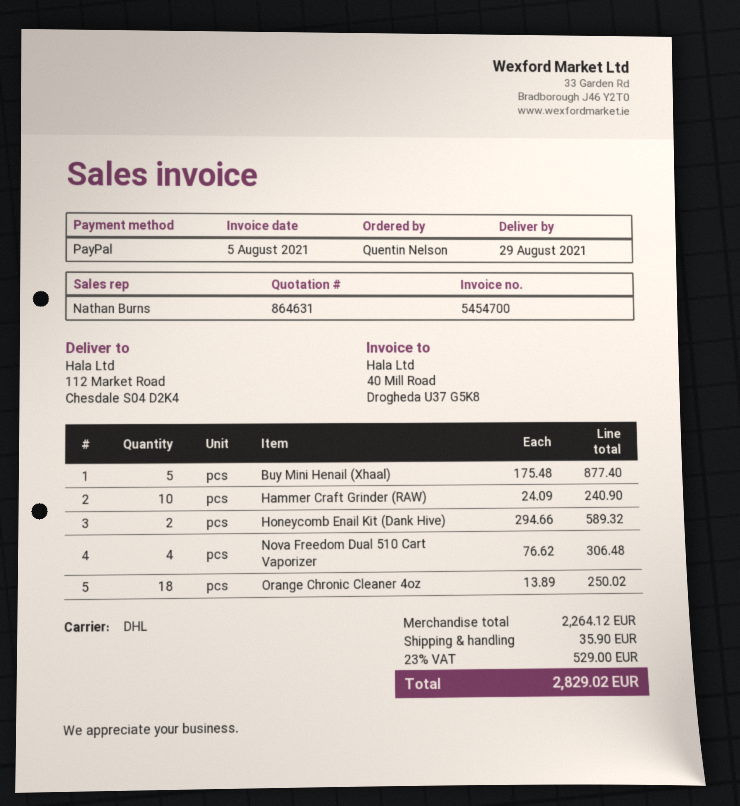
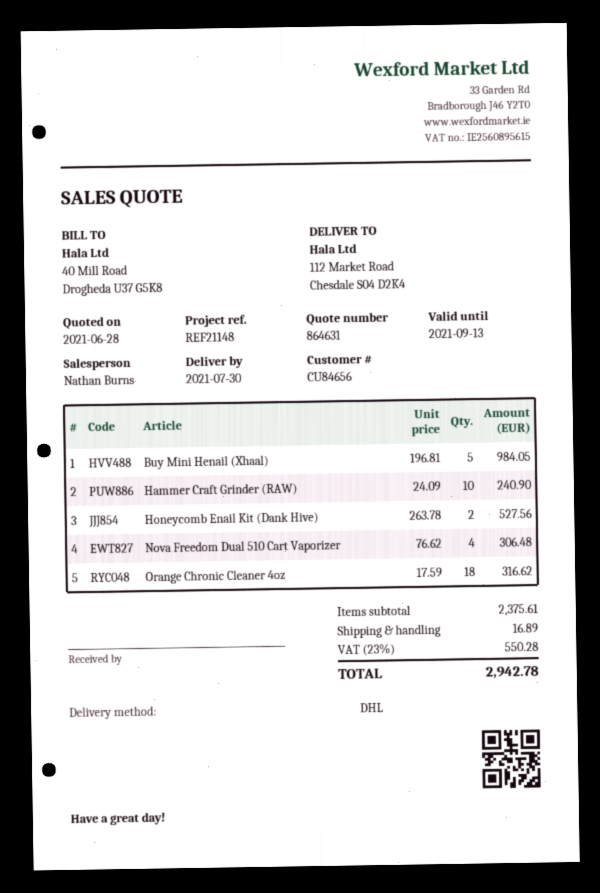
delivery date: 2021-08-29 -> 2021-07-30
Buy Mini Henail (Xhaal): 5 x 175.48 = 877.40 -> 5 x 196.81 = 984.05
Honeycomb Enail Kit (Dank Hive): 2 x 294.66 = 589.32 -> 2 x 263.78 = 527.56
Orange Chronic Cleaner 4oz: 18 x 13.89 = 250.02 -> 18 x 17.59 = 316.62
subtotal: 2264.12 -> 2375.61
shipping: 35.90 -> 16.89
tax: 23% = 529.00 -> 23% = 550.28
total: 2829.02 -> 2942.78

